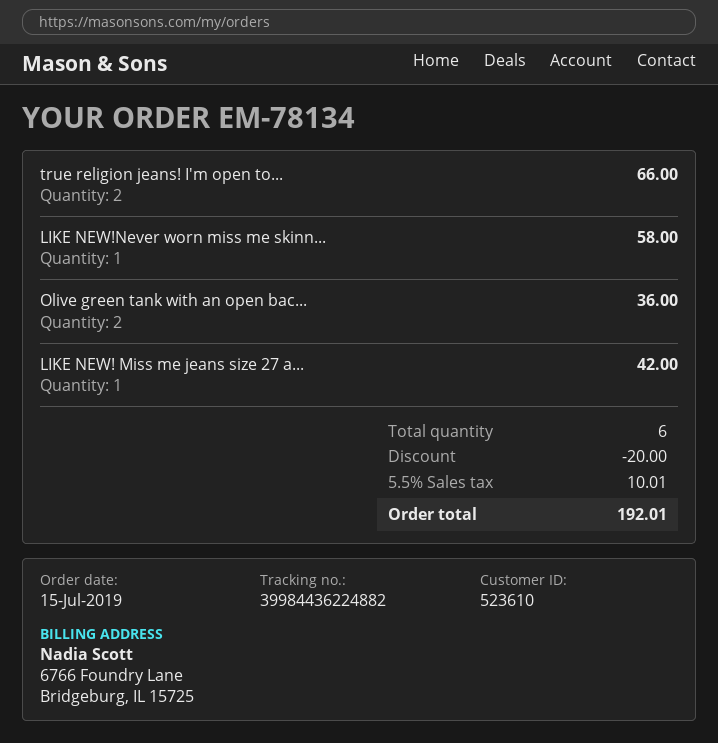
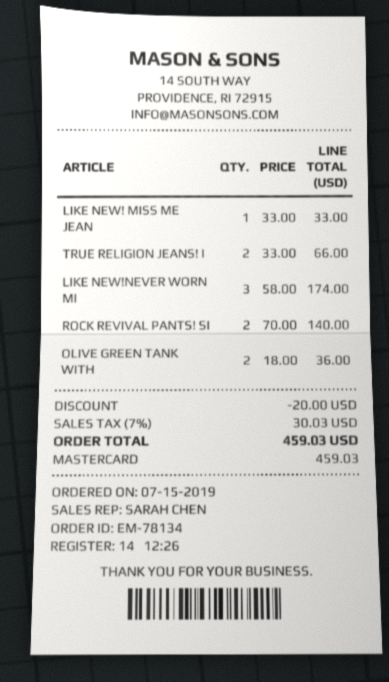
LIKE NEW!Never worn miss me skinn...: 1 for 58.00 -> 3 for 174.00
LIKE NEW! Miss me jeans size 27 a...: 1 for 42.00 -> 1 for 33.00
ROCK REVIVAL PANTS! SI: none -> 2 for 140.00
tax: 5.5% = 10.01 -> 7% = 30.03
total: 192.01 -> 459.03

